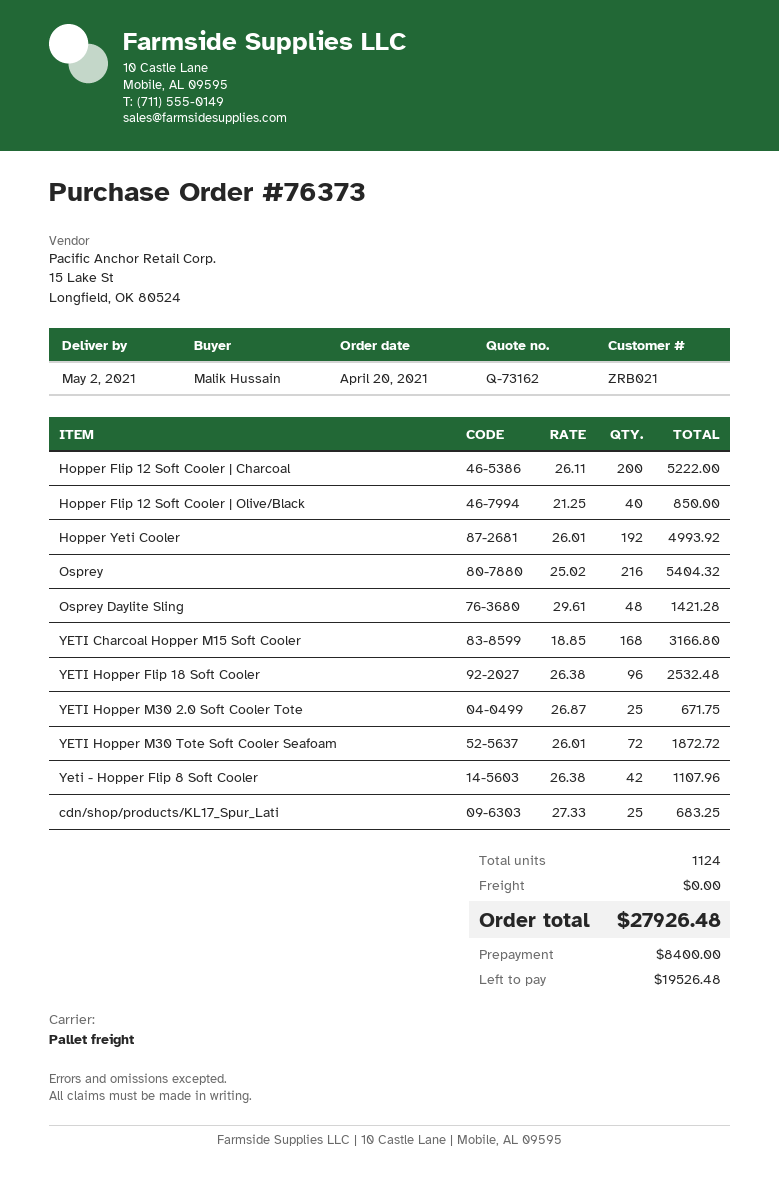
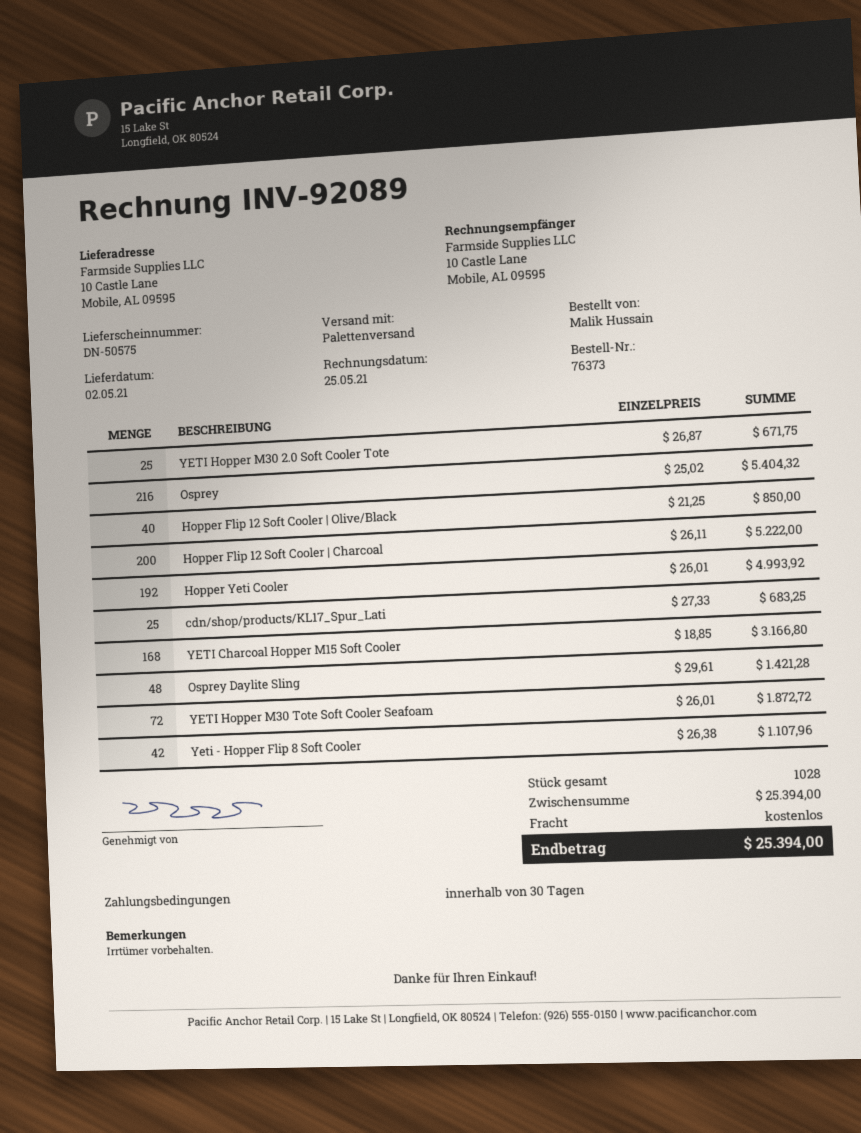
YETI Hopper Flip 18 Soft Cooler: 96 x 26.38 = 2532.48 -> none
total quantity: 1124 -> 1028
total: 27926.48 -> 25394.00

